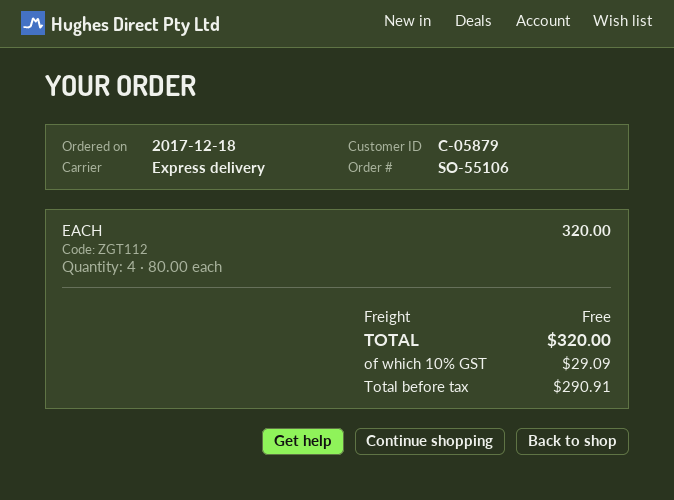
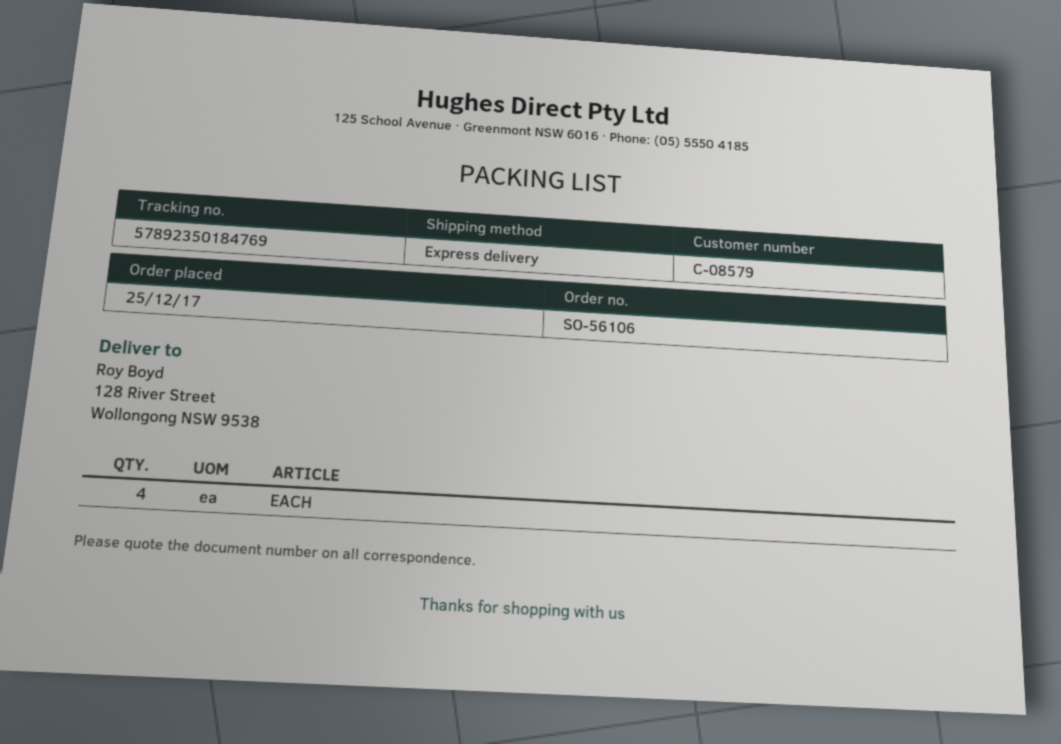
order number: SO-55106 -> SO-56106
order date: 2017-12-18 -> 2017-12-25
customer number: C-05879 -> C-08579

